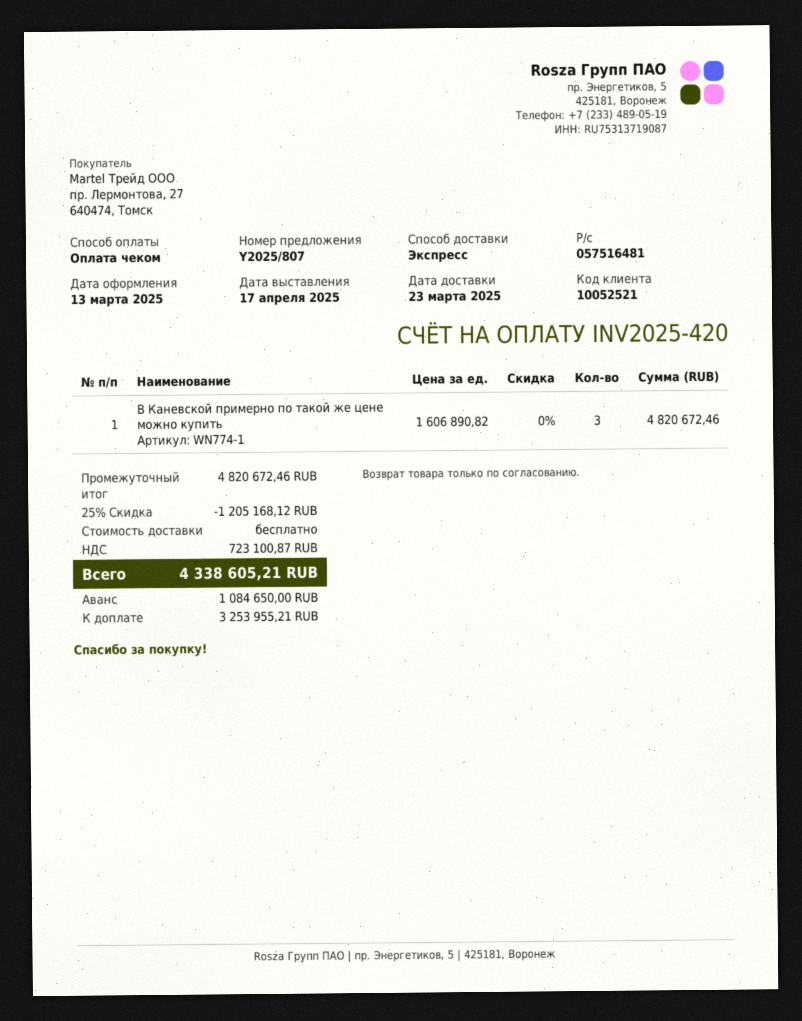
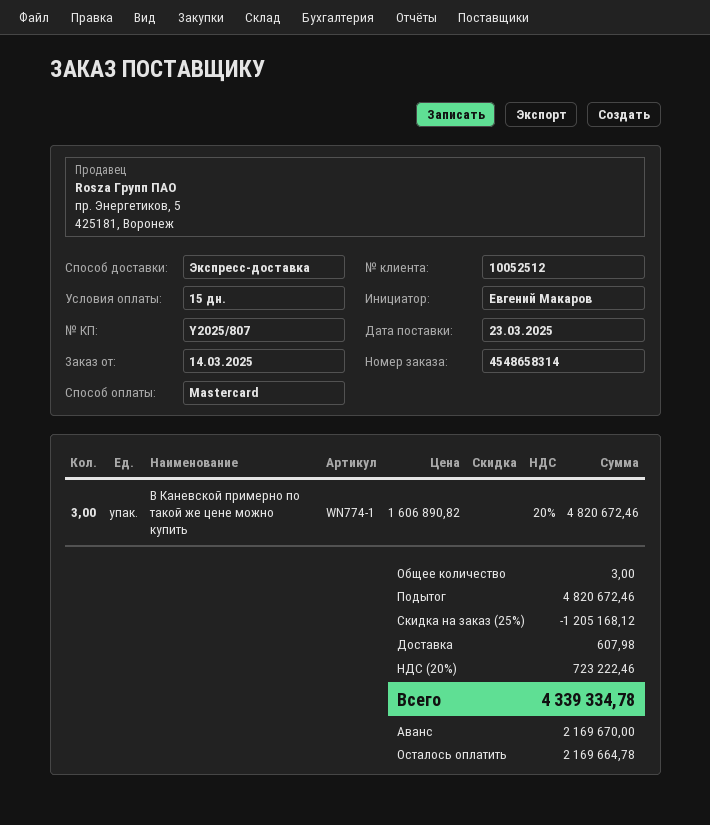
order date: 2025-03-13 -> 2025-03-14
customer number: 10052521 -> 10052512
payment method: cheque -> Mastercard
shipping: 0.00 -> 607.98
tax: 723100.87 -> 723222.46
total: 4338605.21 -> 4339334.78
deposit: 1084650.00 -> 2169670.00
balance: 3253955.21 -> 2169664.78

